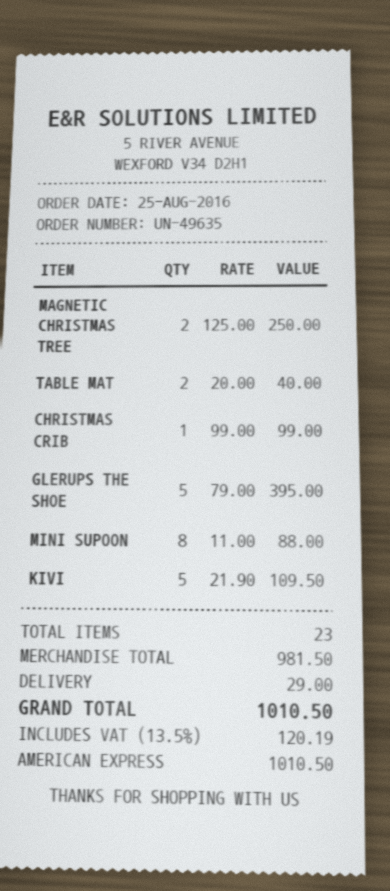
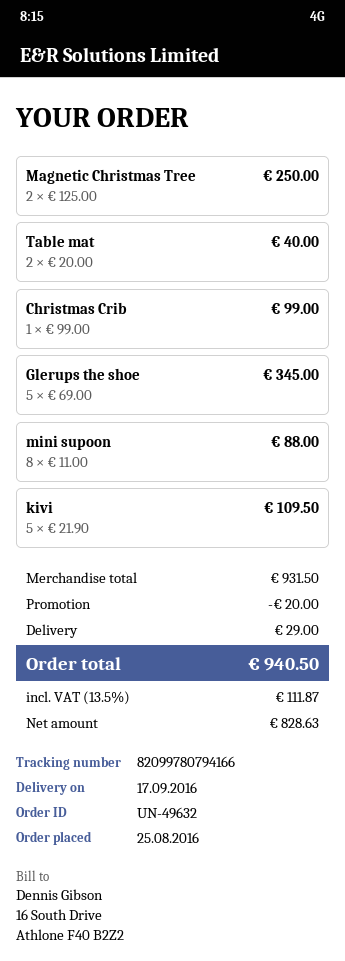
order number: UN-49635 -> UN-49632
GLERUPS THE SHOE: 5 x 79.00 = 395.00 -> 5 x 69.00 = 345.00
subtotal: 981.50 -> 931.50
discount: none -> 20.00
tax: 13.5% = 120.19 -> 13.5% = 111.87
total: 1010.50 -> 940.50

